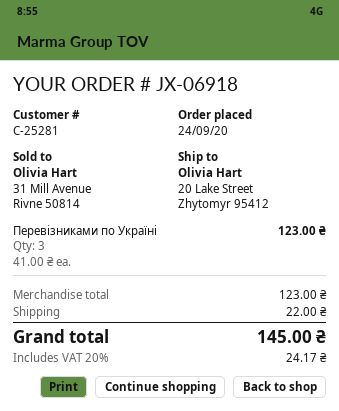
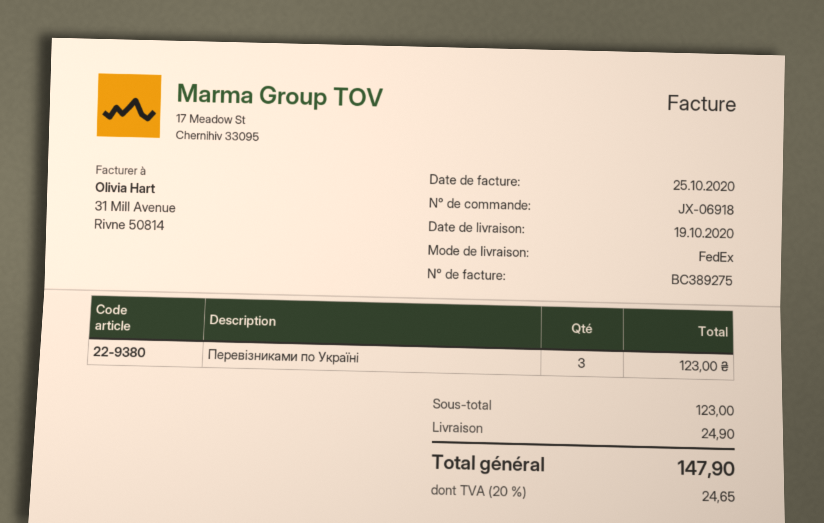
shipping: 22.00 -> 24.90
tax: 20% = 24.17 -> 20% = 24.65
total: 145.00 -> 147.90

